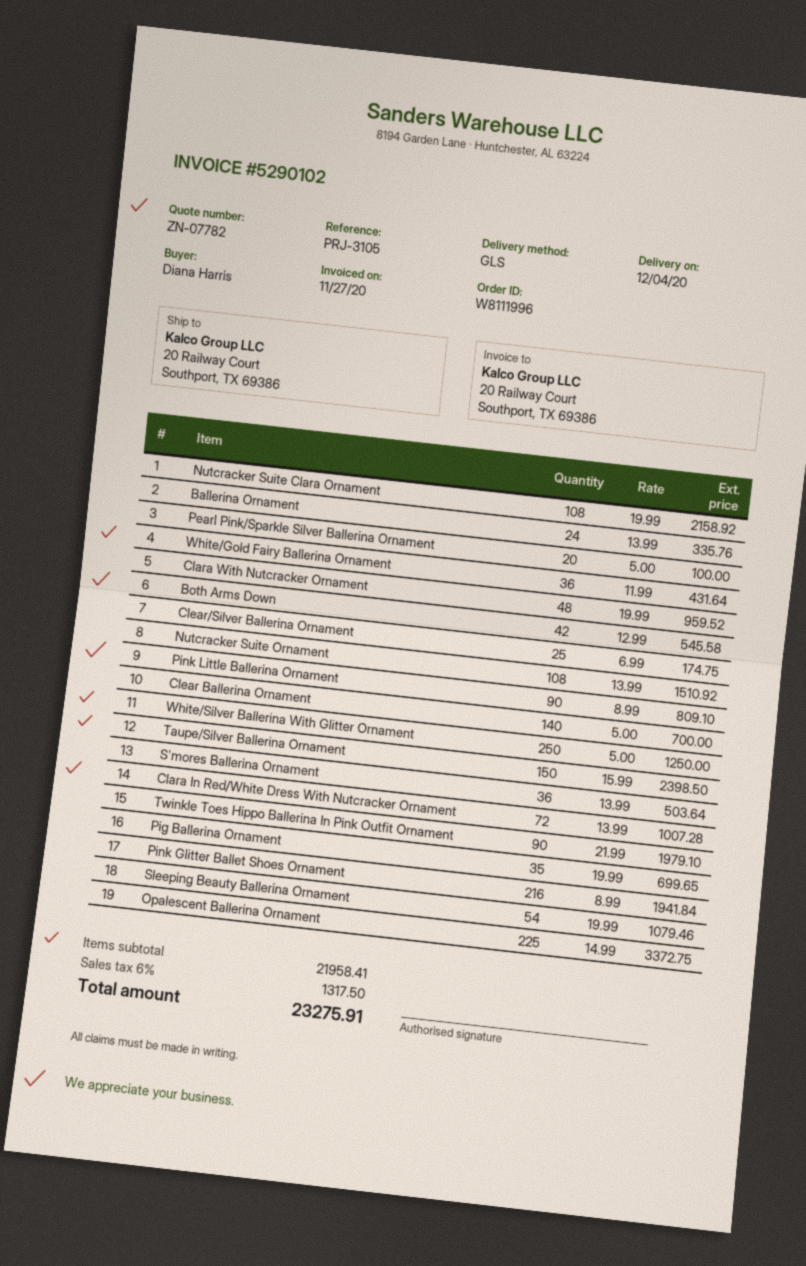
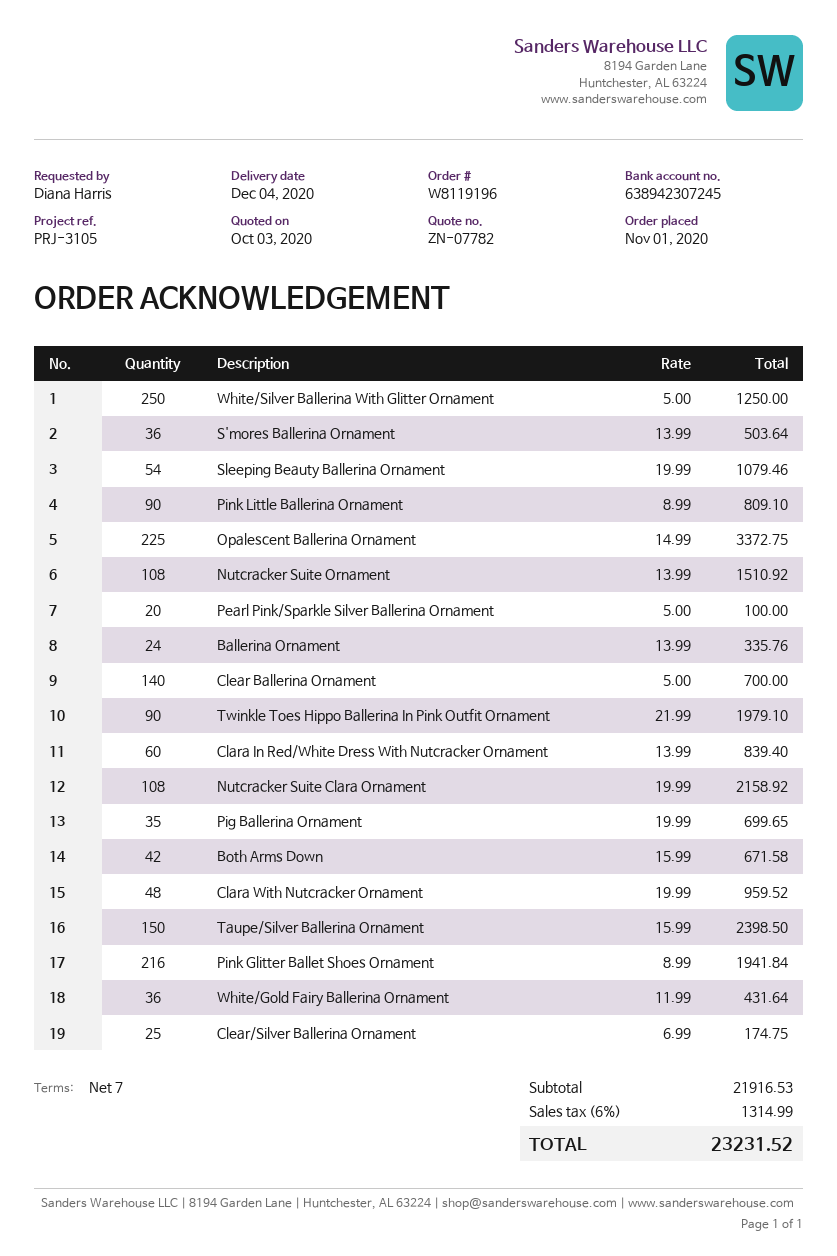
order number: W8111996 -> W8119196
Both Arms Down: 42 x 12.99 = 545.58 -> 42 x 15.99 = 671.58
Clara In Red/White Dress With Nutcracker Ornament: 72 x 13.99 = 1007.28 -> 60 x 13.99 = 839.40
subtotal: 21958.41 -> 21916.53
tax: 6% = 1317.50 -> 6% = 1314.99
total: 23275.91 -> 23231.52

